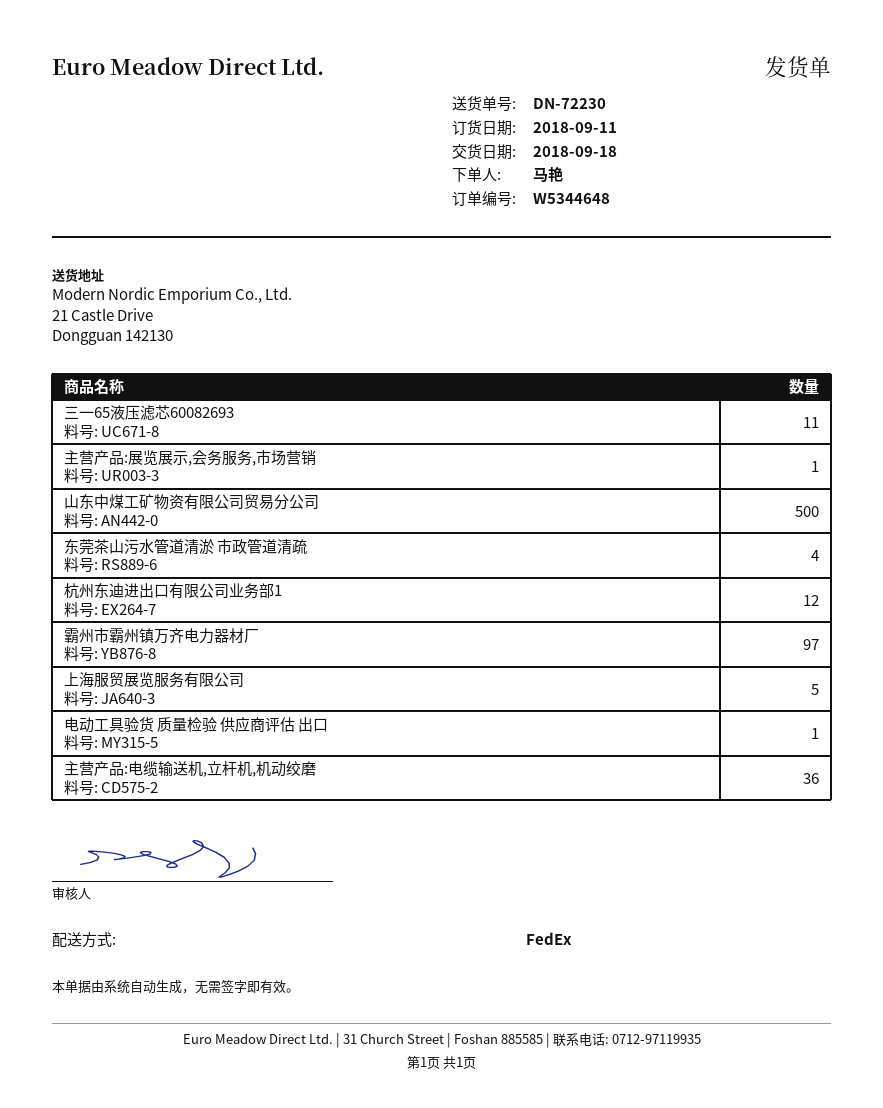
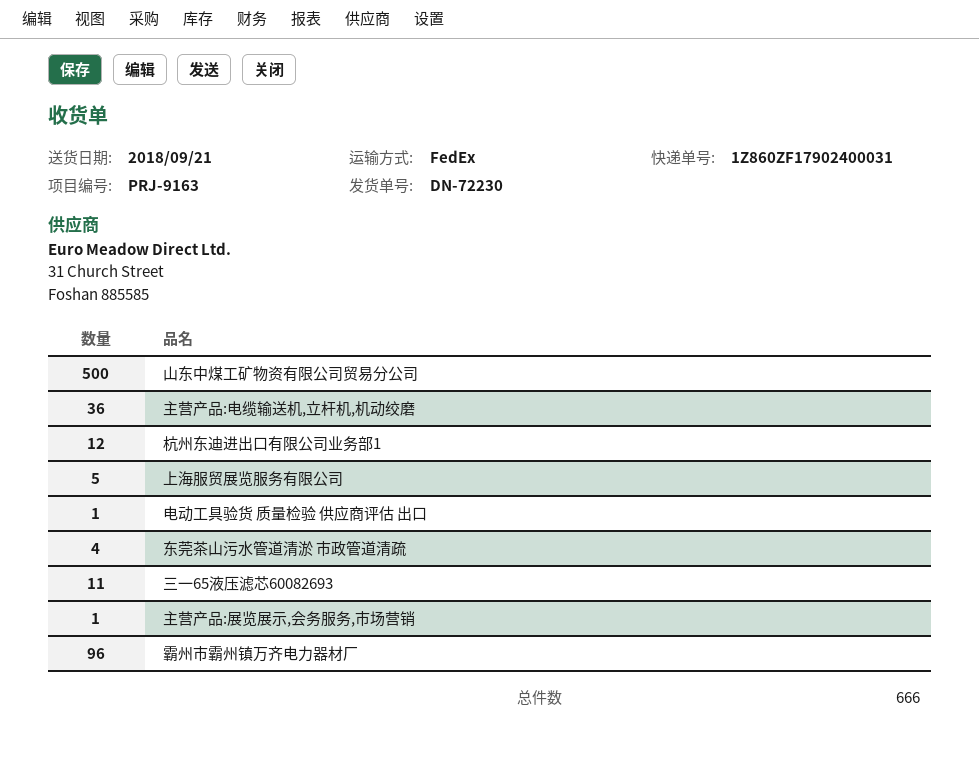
delivery date: 2018-09-18 -> 2018-09-21
霸州市霸州镇万齐电力器材厂: 97 -> 96

